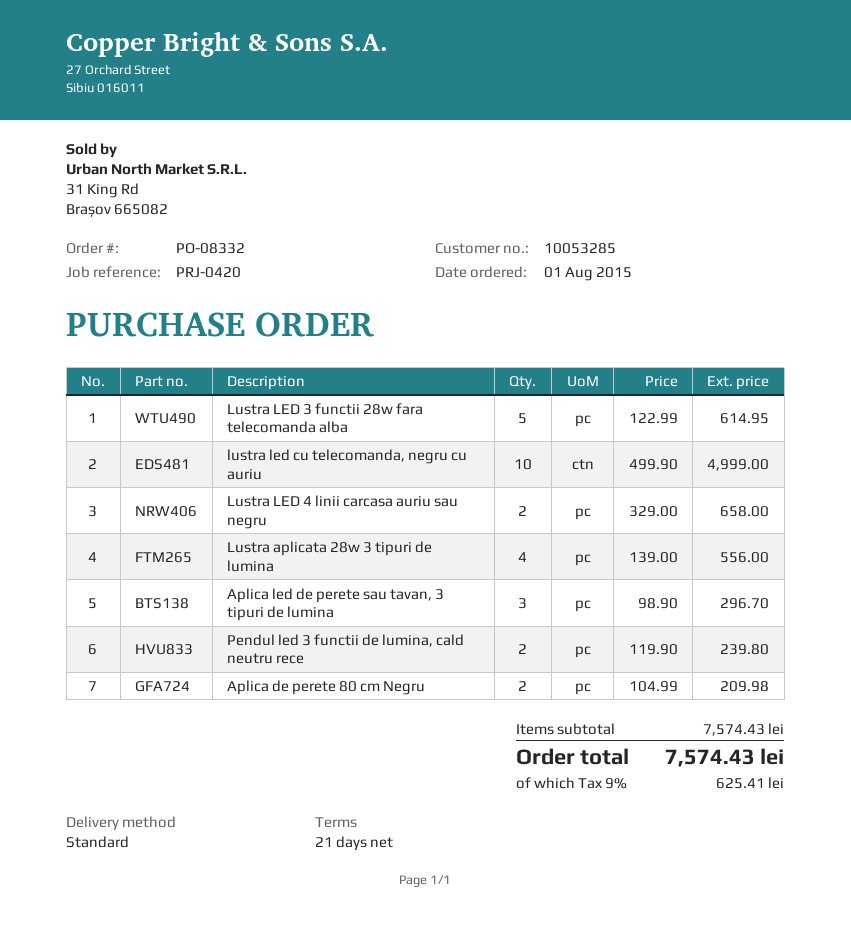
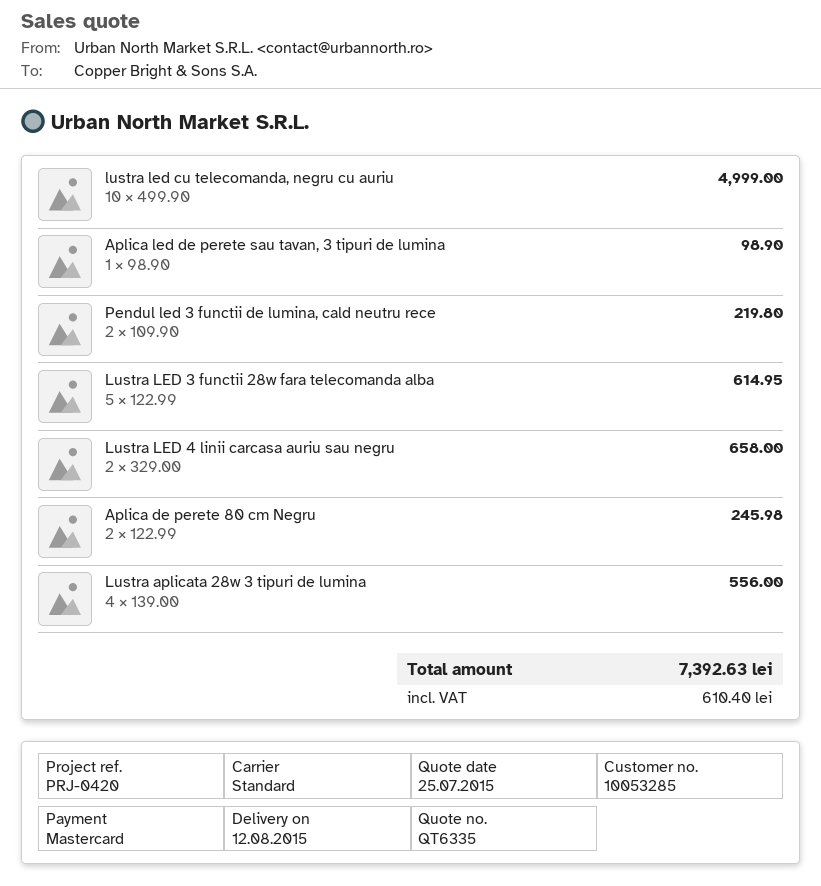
Aplica led de perete sau tavan, 3 tipuri de lumina: 3 x 98.90 = 296.70 -> 1 x 98.90 = 98.90
Pendul led 3 functii de lumina, cald neutru rece: 2 x 119.90 = 239.80 -> 2 x 109.90 = 219.80
Aplica de perete 80 cm Negru: 2 x 104.99 = 209.98 -> 2 x 122.99 = 245.98
tax: 625.41 -> 610.40
total: 7574.43 -> 7392.63

